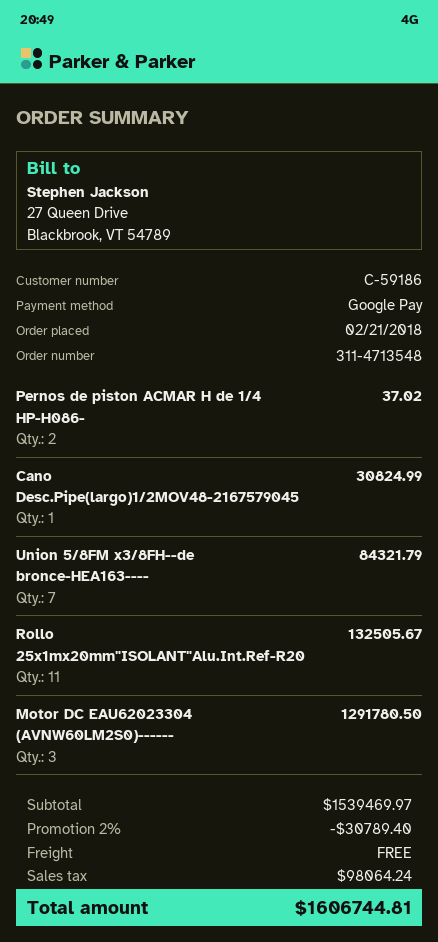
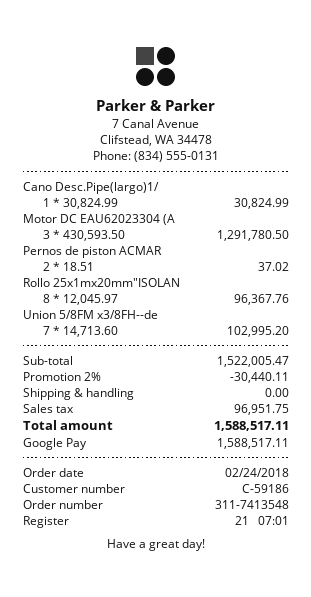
order number: 311-4713548 -> 311-7413548
order date: 2018-02-21 -> 2018-02-24
Union 5/8FM x3/8FH--de bronce-HEA163----: 7 for 84321.79 -> 7 for 102995.20
Rollo 25x1mx20mm"ISOLANT"Alu.Int.Ref-R20: 11 for 132505.67 -> 8 for 96367.76
subtotal: 1539469.97 -> 1522005.47
discount: 2% = 30789.40 -> 2% = 30440.11
tax: 98064.24 -> 96951.75
total: 1606744.81 -> 1588517.11

